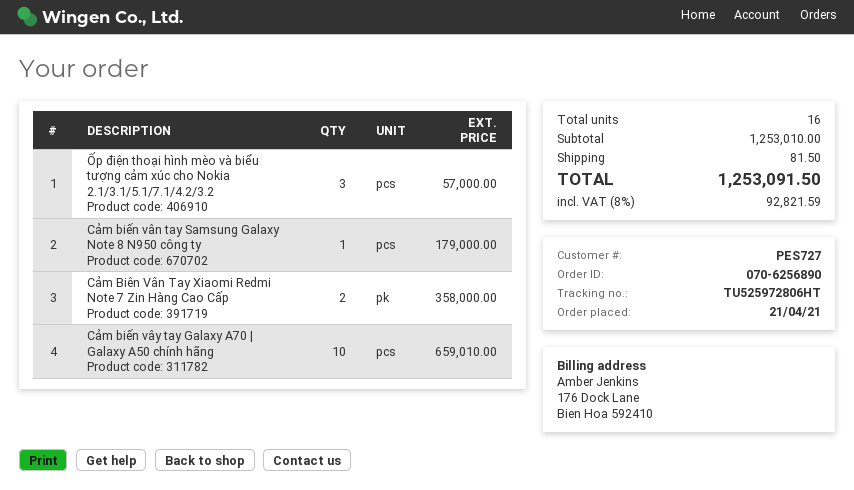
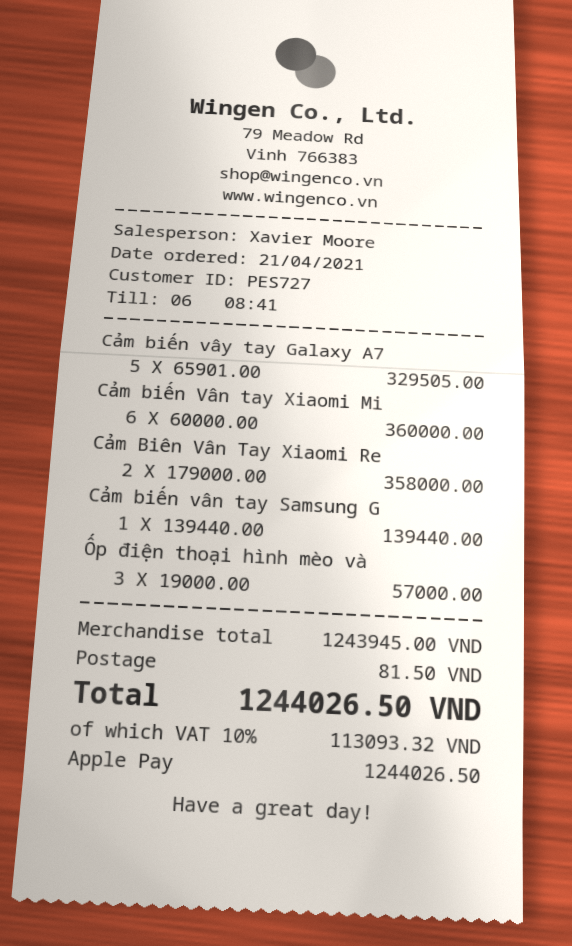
Cảm biến vân tay Samsung Galaxy Note 8 N950 công ty: 1 for 179000.00 -> 1 for 139440.00
Cảm biến vây tay Galaxy A70 | Galaxy A50 chính hãng: 10 for 659010.00 -> 5 for 329505.00
Cảm biến Vân tay Xiaomi Mi: none -> 6 for 360000.00
subtotal: 1253010.00 -> 1243945.00
tax: 8% = 92821.59 -> 10% = 113093.32
total: 1253091.50 -> 1244026.50

